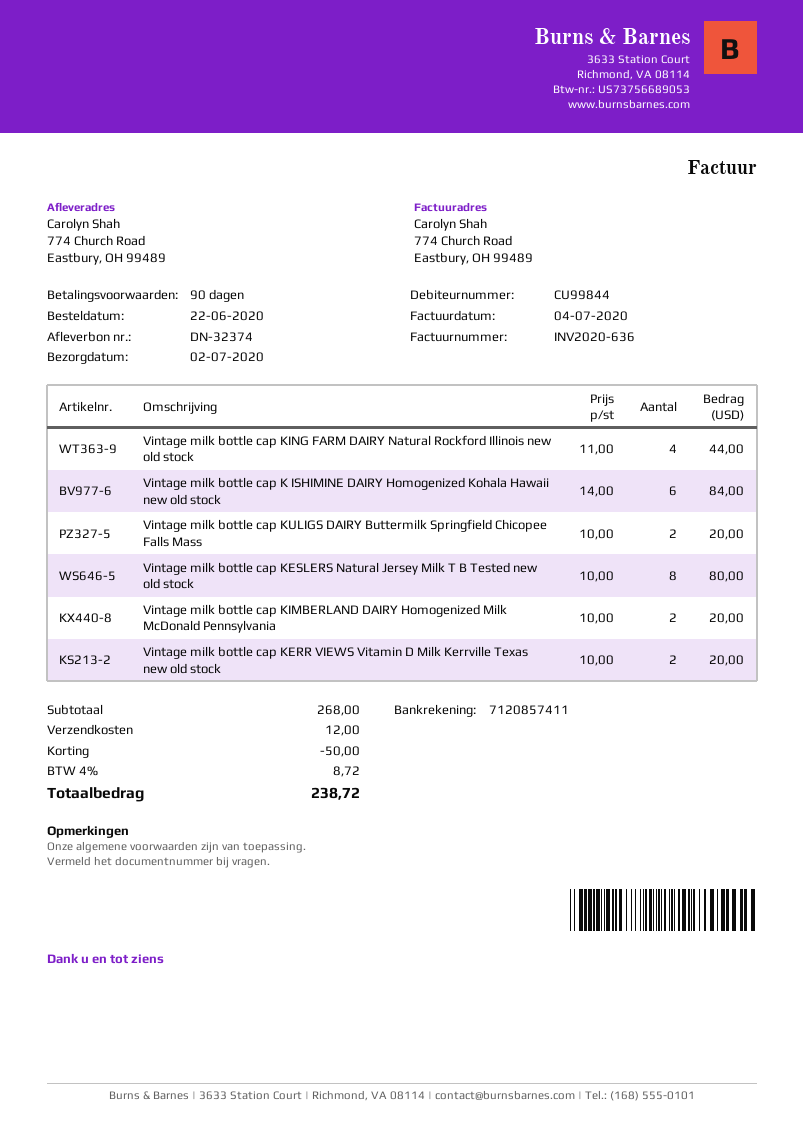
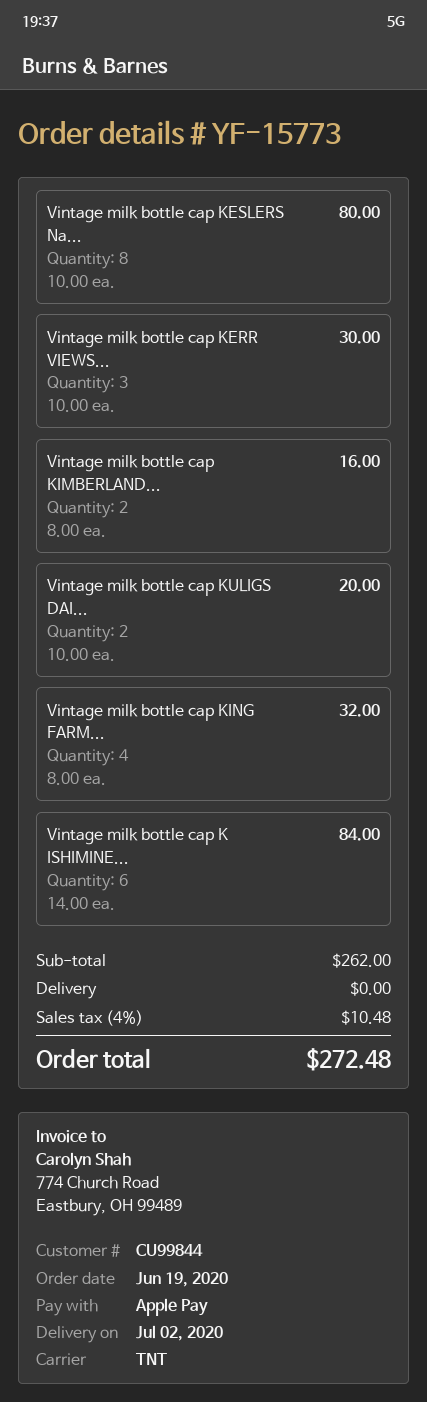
order date: 2020-06-22 -> 2020-06-19
Vintage milk bottle cap KING FARM DAIRY Natural Rockford Illinois new old stock: 4 x 11.00 = 44.00 -> 4 x 8.00 = 32.00
Vintage milk bottle cap KIMBERLAND DAIRY Homogenized Milk McDonald Pennsylvania: 2 x 10.00 = 20.00 -> 2 x 8.00 = 16.00
Vintage milk bottle cap KERR VIEWS Vitamin D Milk Kerrville Texas new old stock: 2 x 10.00 = 20.00 -> 3 x 10.00 = 30.00
subtotal: 268.00 -> 262.00
discount: 50.00 -> none
shipping: 12.00 -> 0.00
tax: 4% = 8.72 -> 4% = 10.48
total: 238.72 -> 272.48

